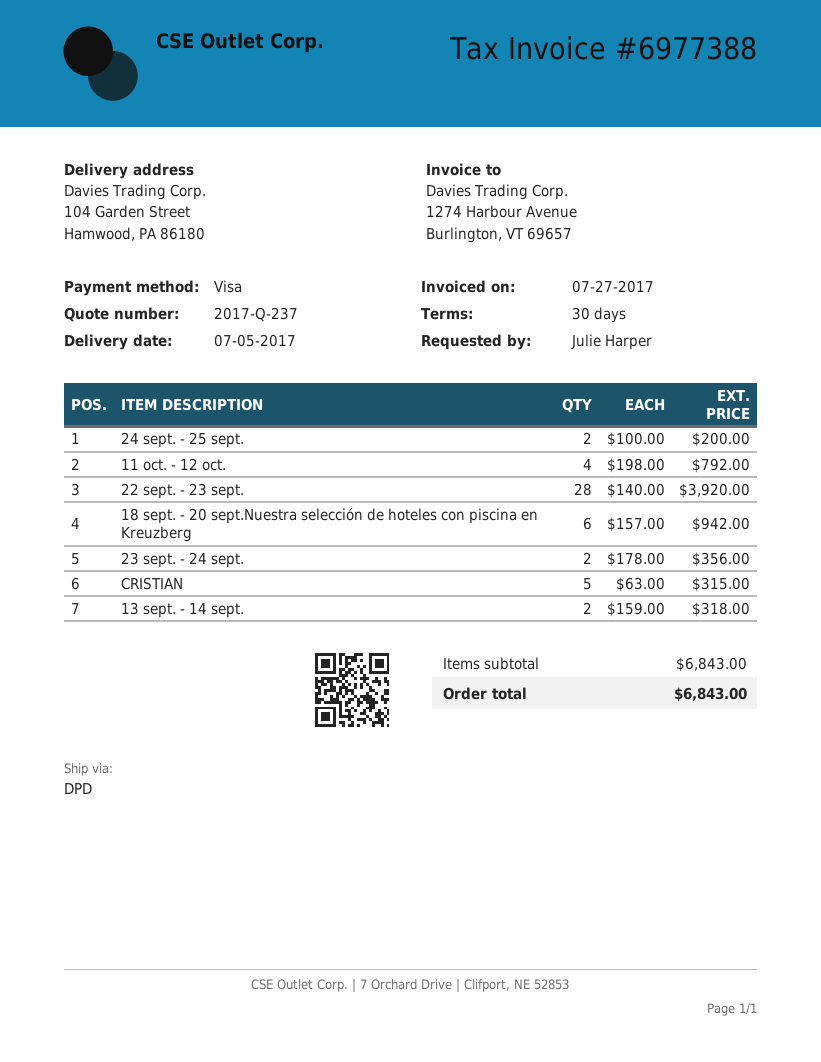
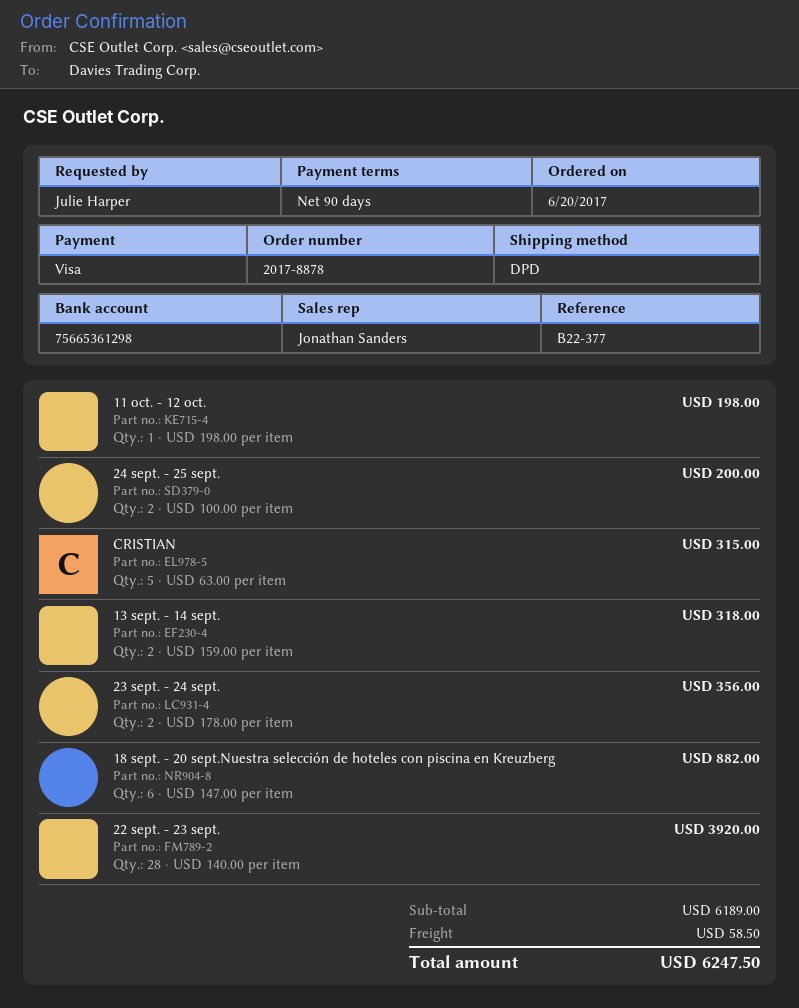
payment terms: 30 days -> 90 days
11 oct. - 12 oct.: 4 x 198.00 = 792.00 -> 1 x 198.00 = 198.00
18 sept. - 20 sept.Nuestra selección de hoteles con piscina en Kreuzberg: 6 x 157.00 = 942.00 -> 6 x 147.00 = 882.00
subtotal: 6843.00 -> 6189.00
shipping: none -> 58.50
total: 6843.00 -> 6247.50

